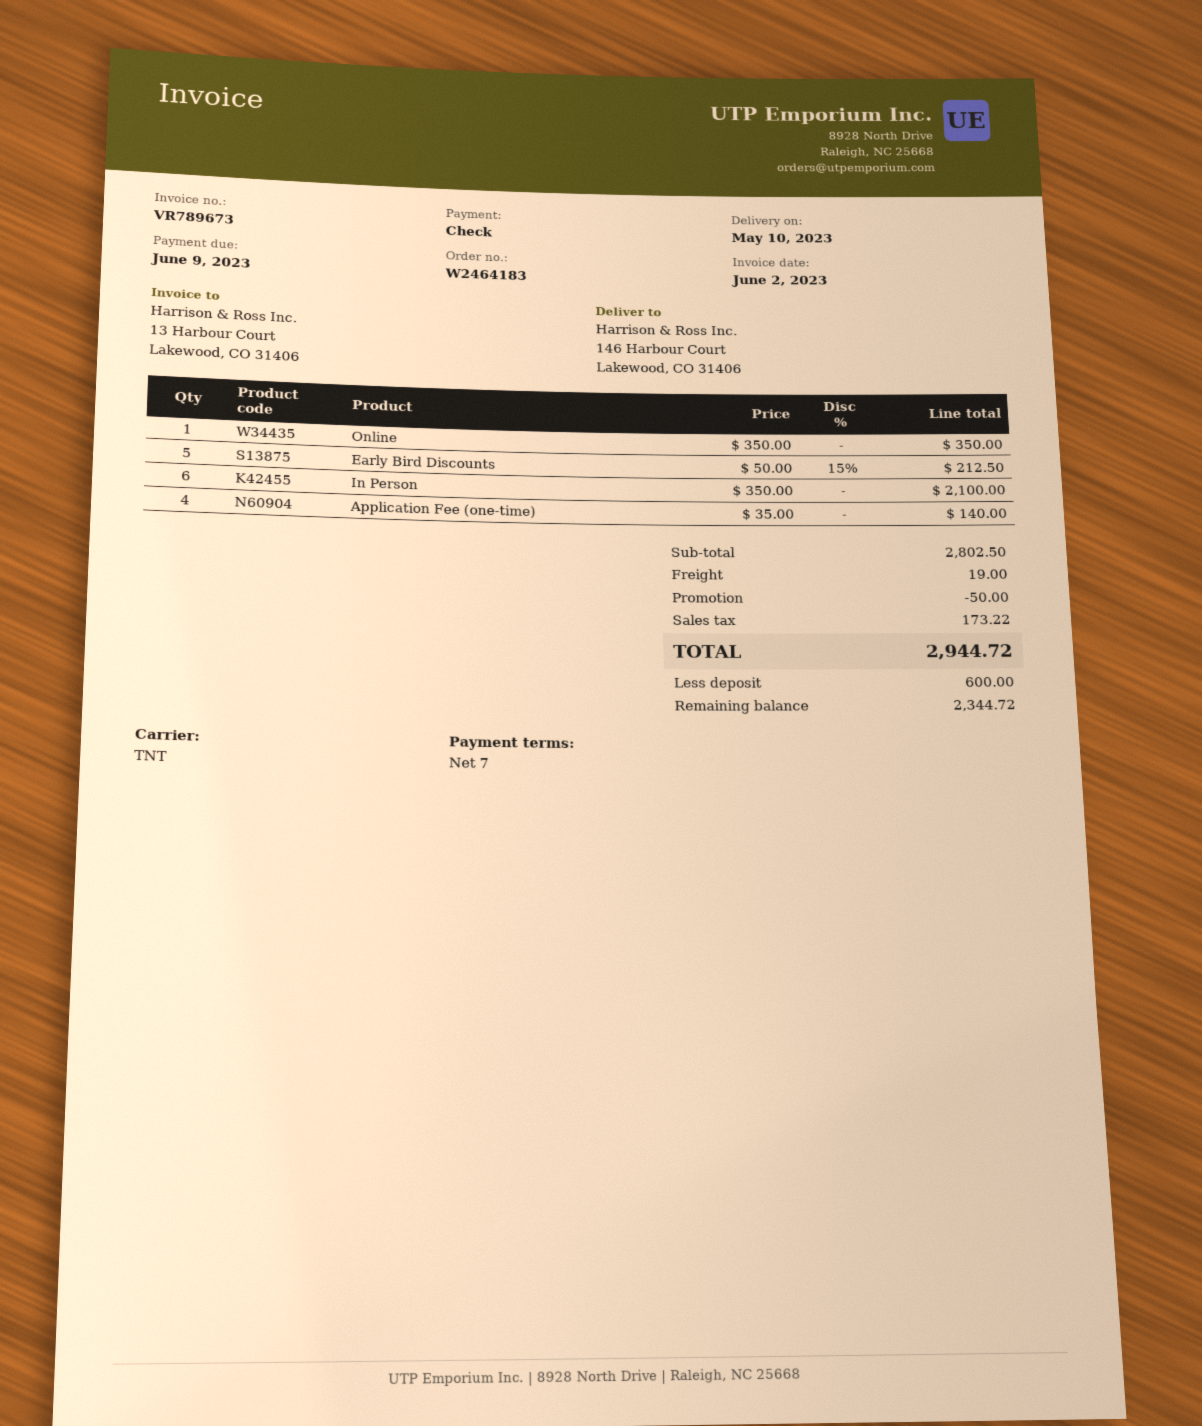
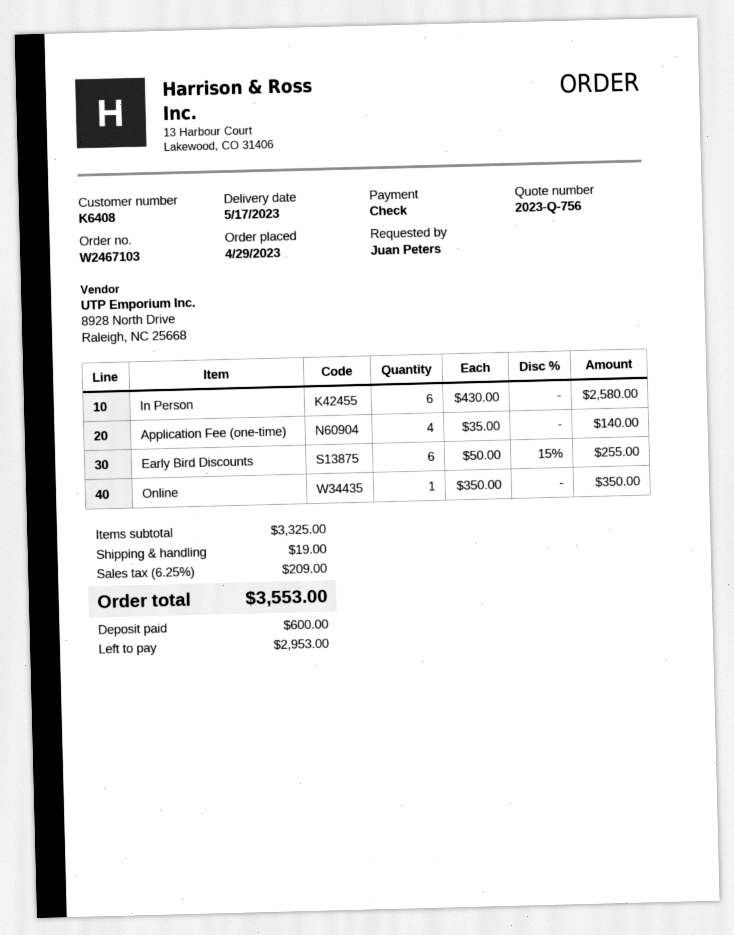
order number: W2464183 -> W2467103
delivery date: 2023-05-10 -> 2023-05-17
Early Bird Discounts: 5 x 50.00 - 15% = 212.50 -> 6 x 50.00 - 15% = 255.00
In Person: 6 x 350.00 = 2100.00 -> 6 x 430.00 = 2580.00
subtotal: 2802.50 -> 3325.00
discount: 50.00 -> none
tax: 173.22 -> 209.00
total: 2944.72 -> 3553.00
balance: 2344.72 -> 2953.00

